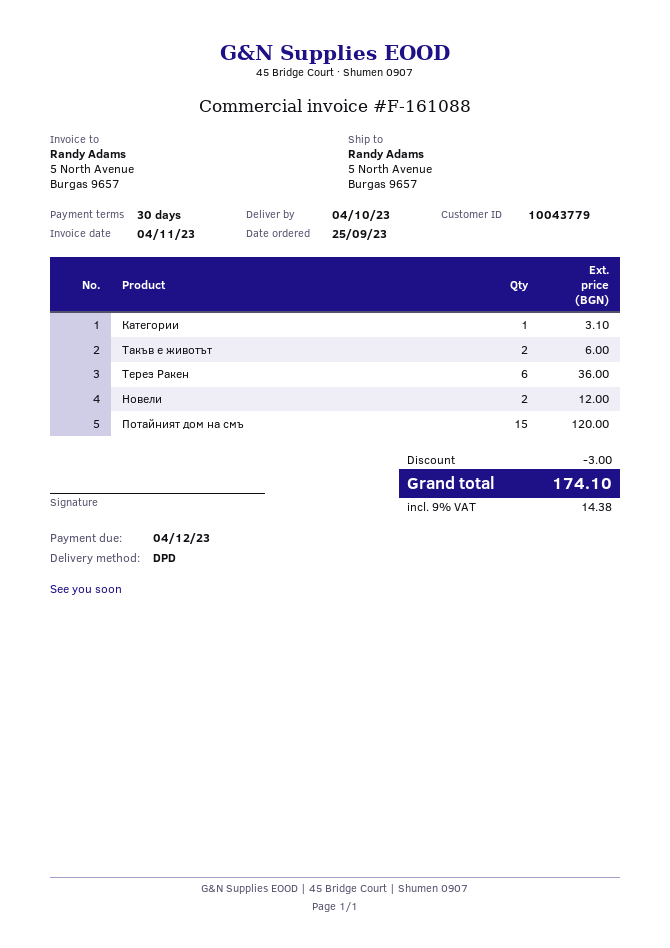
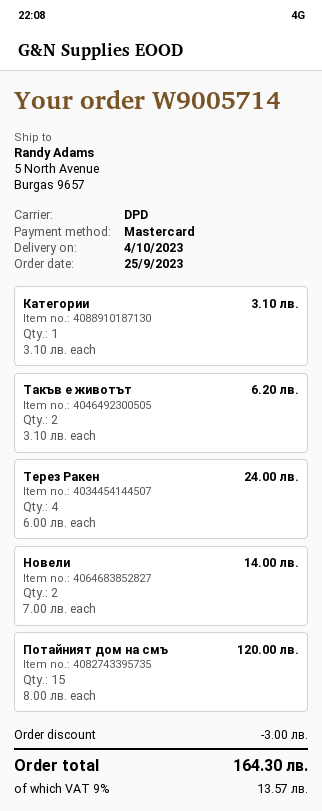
Такъв е животът: 2 for 6.00 -> 2 for 6.20
Терез Ракен: 6 for 36.00 -> 4 for 24.00
Новели: 2 for 12.00 -> 2 for 14.00
tax: 9% = 14.38 -> 9% = 13.57
total: 174.10 -> 164.30

